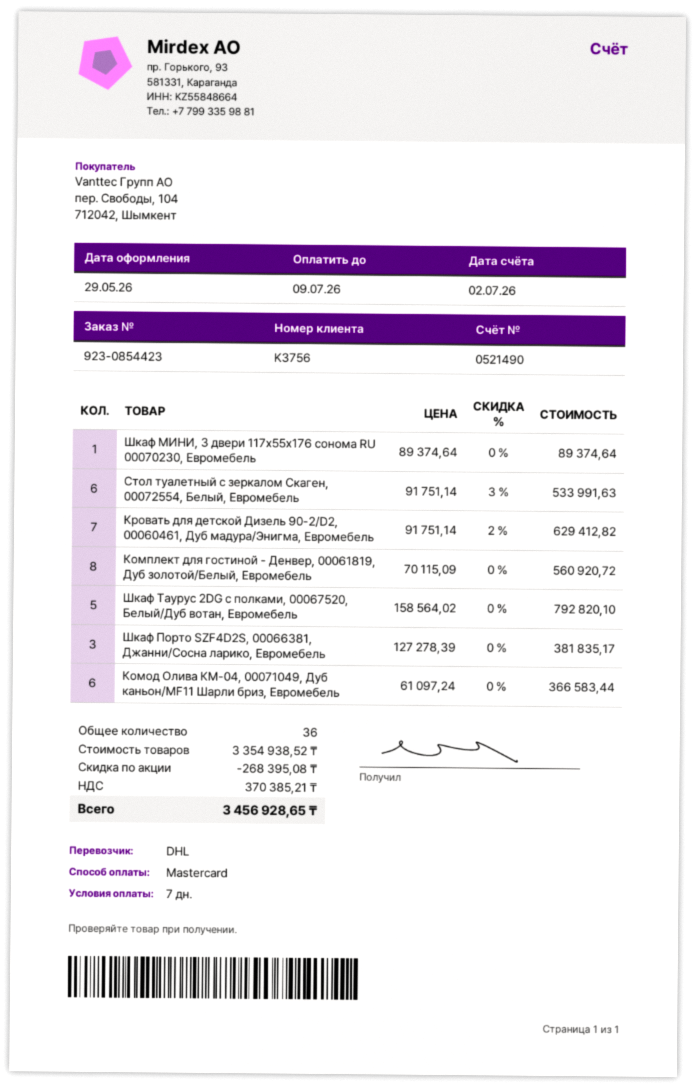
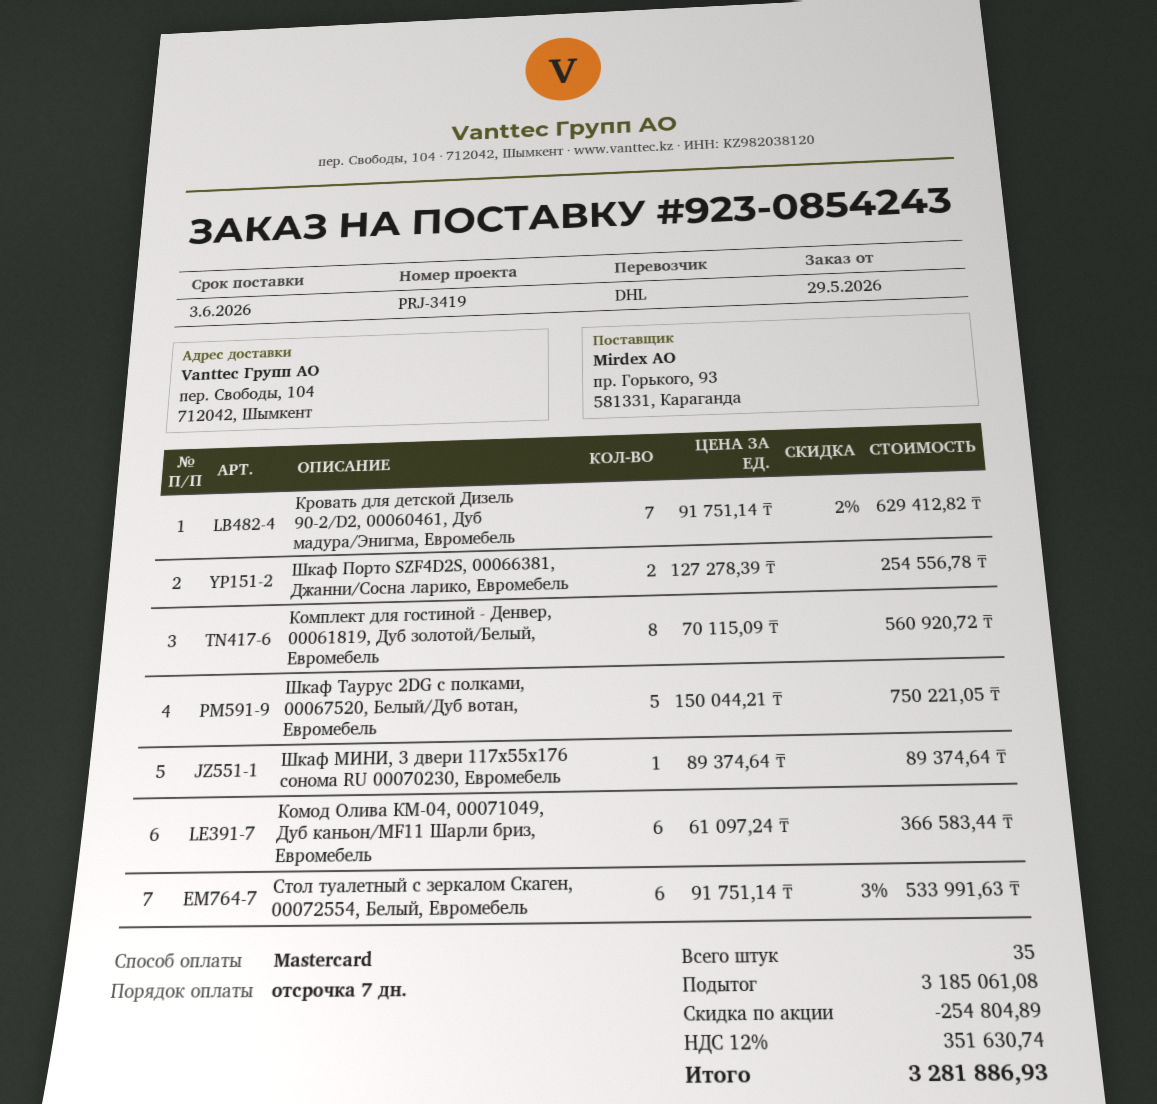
order number: 923-0854423 -> 923-0854243
Шкаф Таурус 2DG с полками, 00067520, Белый/Дуб вотан, Евромебель: 5 x 158564.02 = 792820.10 -> 5 x 150044.21 = 750221.05
Шкаф Порто SZF4D2S, 00066381, Джанни/Сосна ларико, Евромебель: 3 x 127278.39 = 381835.17 -> 2 x 127278.39 = 254556.78
total quantity: 36 -> 35
subtotal: 3354938.52 -> 3185061.08
discount: 268395.08 -> 254804.89
tax: 370385.21 -> 351630.74
total: 3456928.65 -> 3281886.93

